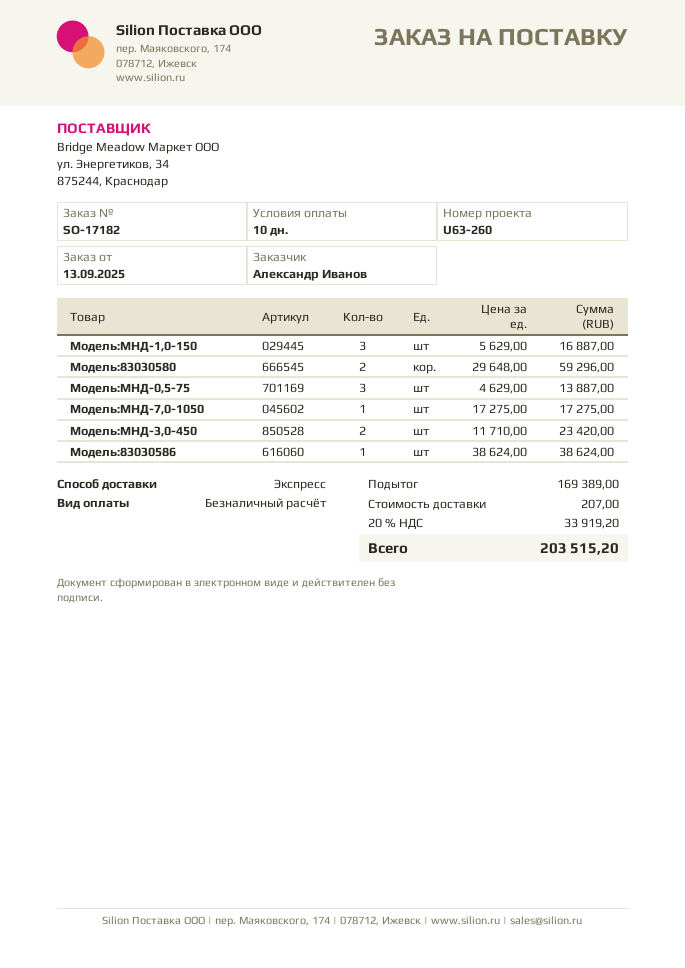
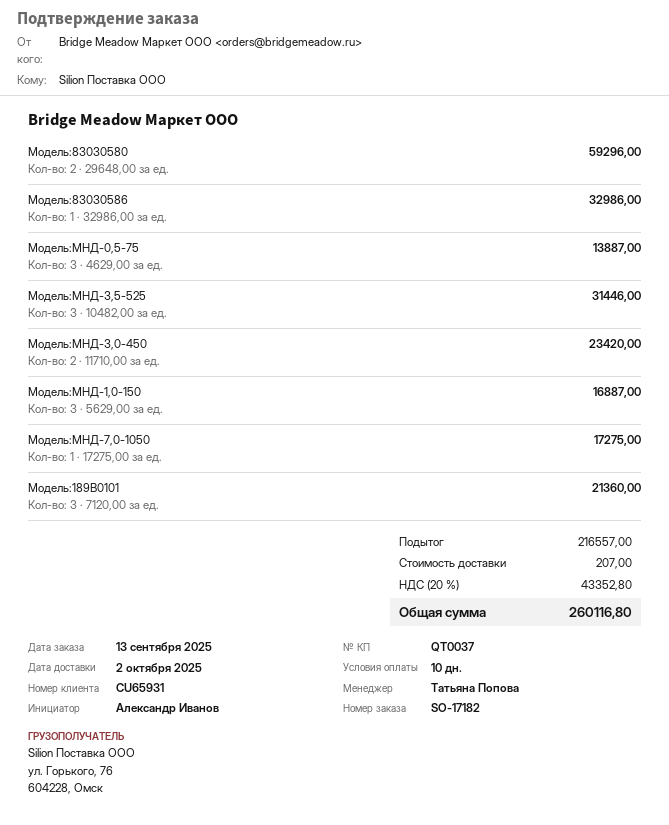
Модель:83030586: 1 x 38624.00 = 38624.00 -> 1 x 32986.00 = 32986.00
Модель:МНД-3,5-525: none -> 3 x 10482.00 = 31446.00
Модель:189B0101: none -> 3 x 7120.00 = 21360.00
subtotal: 169389.00 -> 216557.00
tax: 20% = 33919.20 -> 20% = 43352.80
total: 203515.20 -> 260116.80

